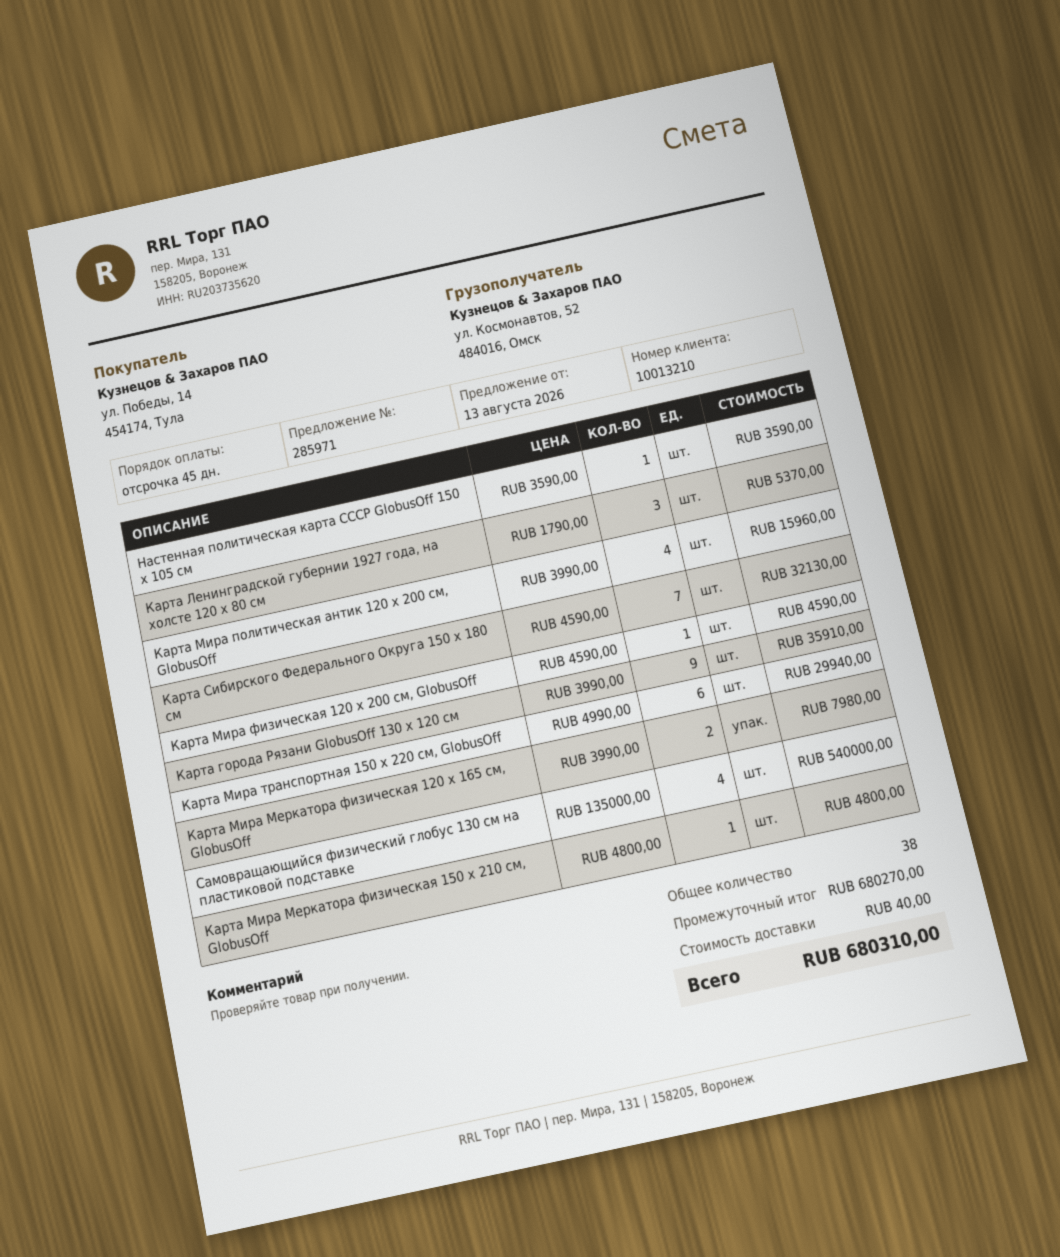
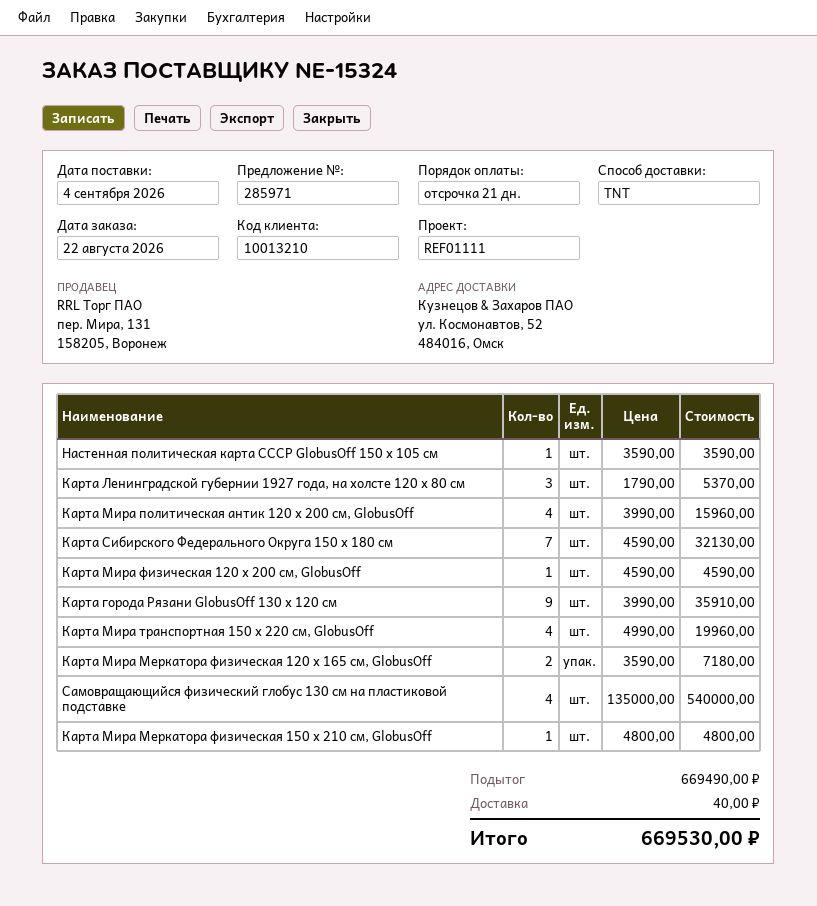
payment terms: 45 days -> 21 days
Карта Мира транспортная 150 х 220 см, GlobusOff: 6 x 4990.00 = 29940.00 -> 4 x 4990.00 = 19960.00
Карта Мира Меркатора физическая 120 х 165 см, GlobusOff: 2 x 3990.00 = 7980.00 -> 2 x 3590.00 = 7180.00
subtotal: 680270.00 -> 669490.00
total: 680310.00 -> 669530.00

